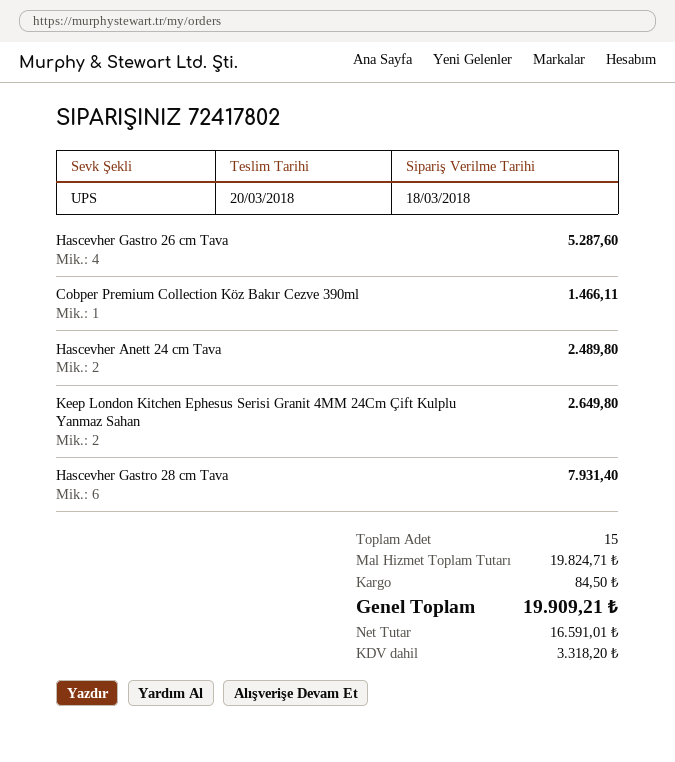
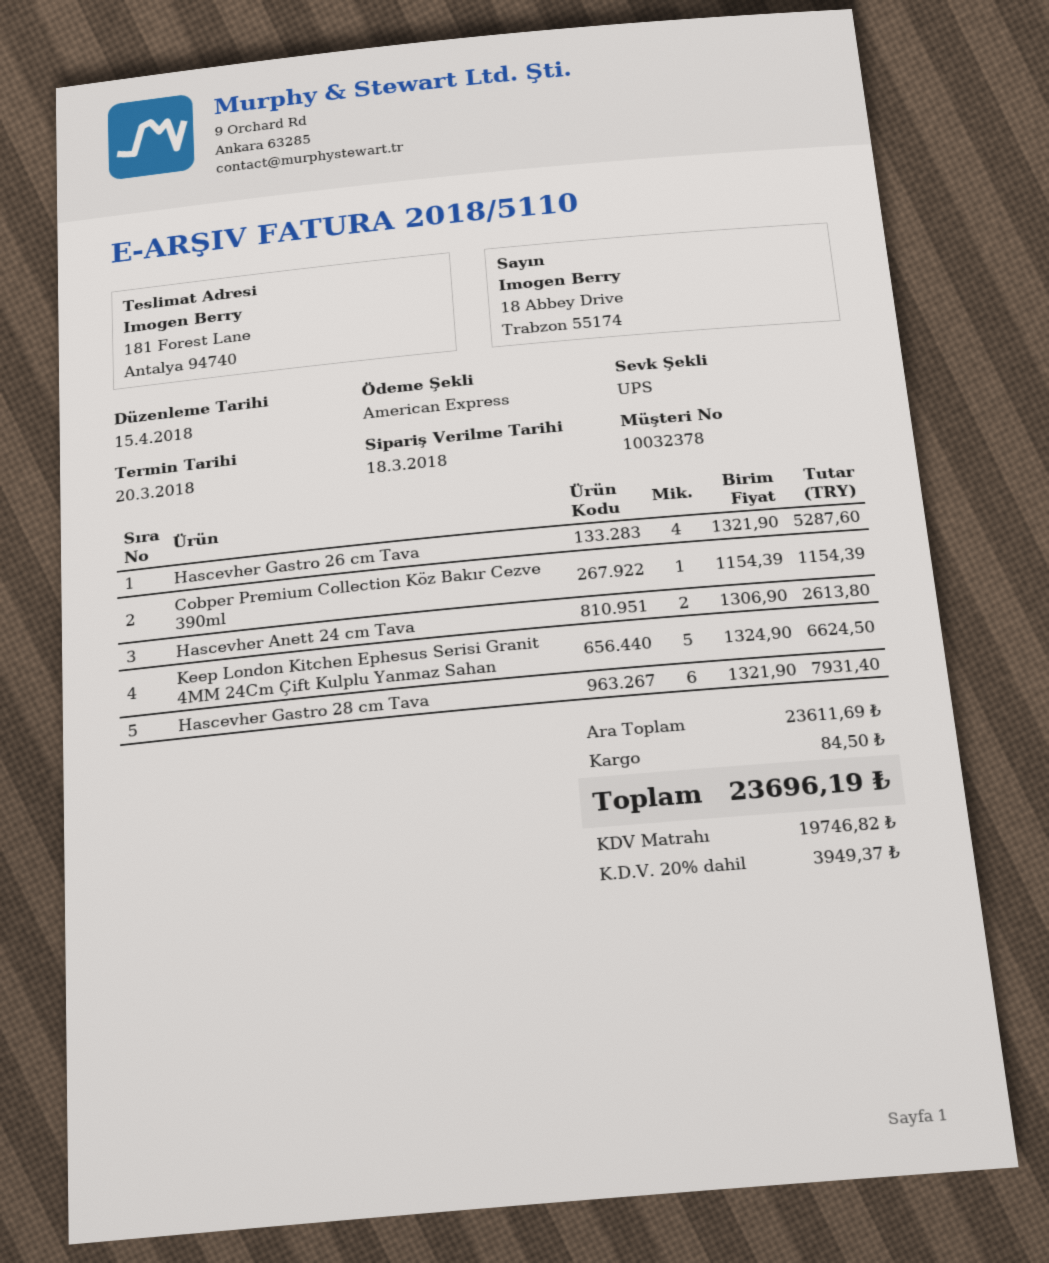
Cobper Premium Collection Köz Bakır Cezve 390ml: 1 for 1466.11 -> 1 for 1154.39
Hascevher Anett 24 cm Tava: 2 for 2489.80 -> 2 for 2613.80
Keep London Kitchen Ephesus Serisi Granit 4MM 24Cm Çift Kulplu Yanmaz Sahan: 2 for 2649.80 -> 5 for 6624.50
subtotal: 19824.71 -> 23611.69
net: 16591.01 -> 19746.82
tax: 3318.20 -> 3949.37
total: 19909.21 -> 23696.19

